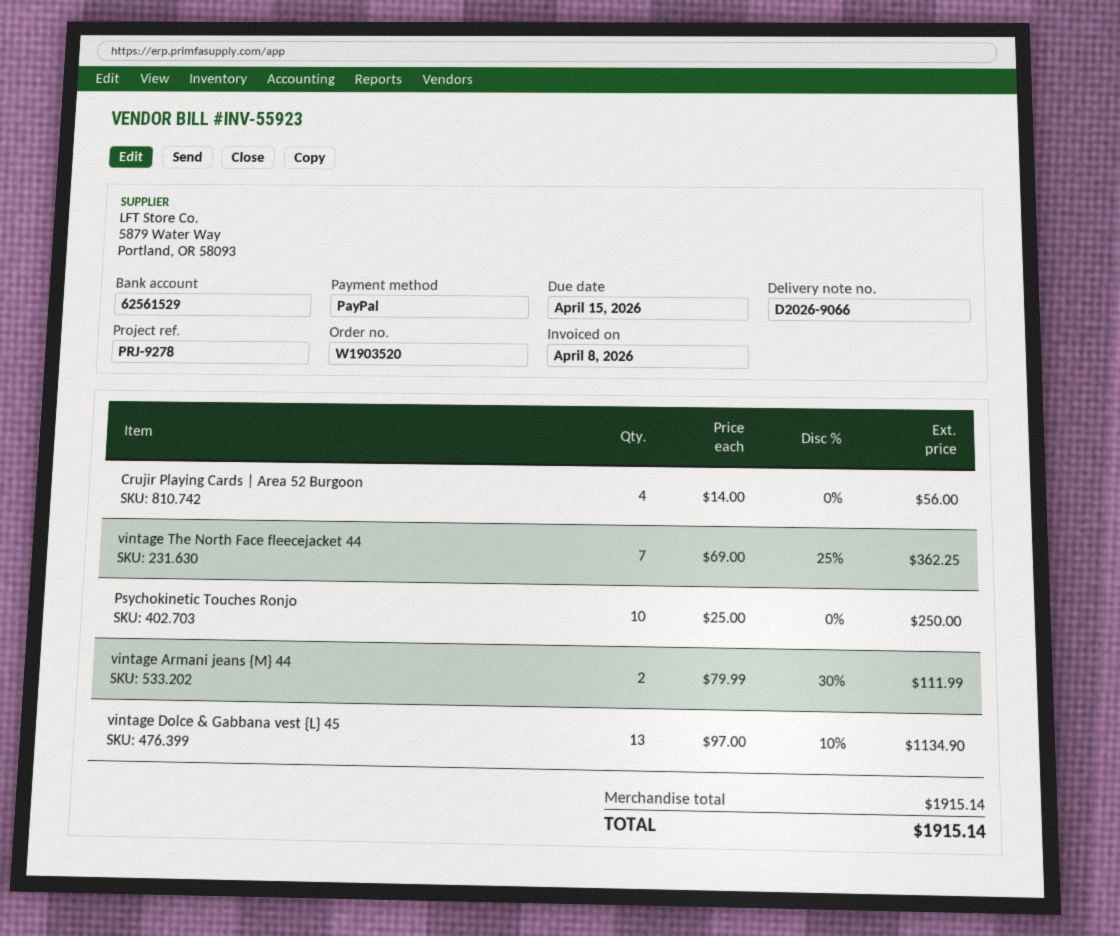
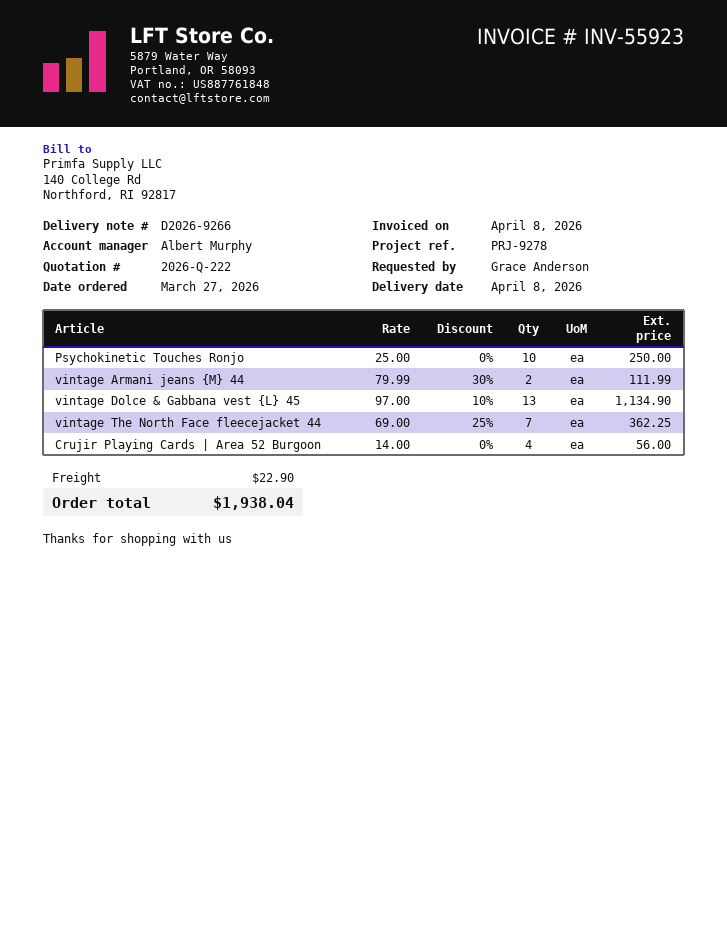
delivery note number: D2026-9066 -> D2026-9266
shipping: none -> 22.90
total: 1915.14 -> 1938.04

